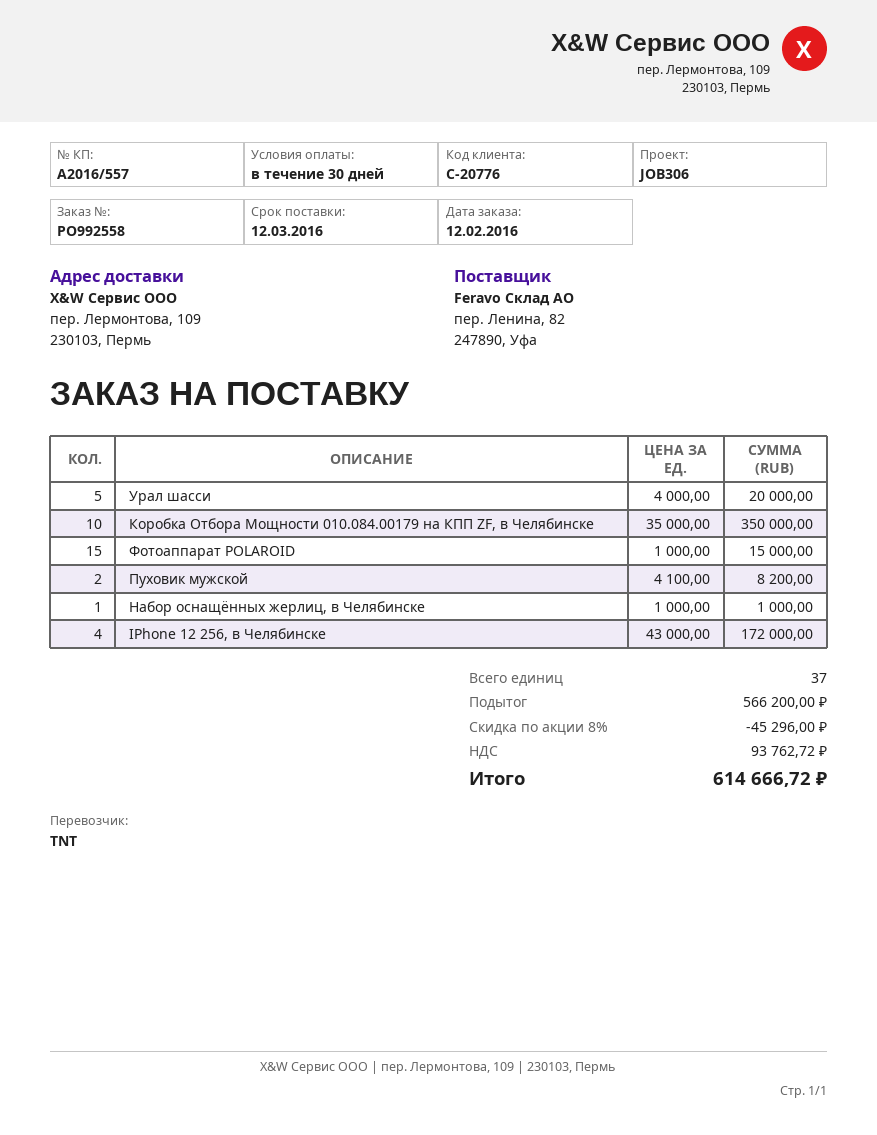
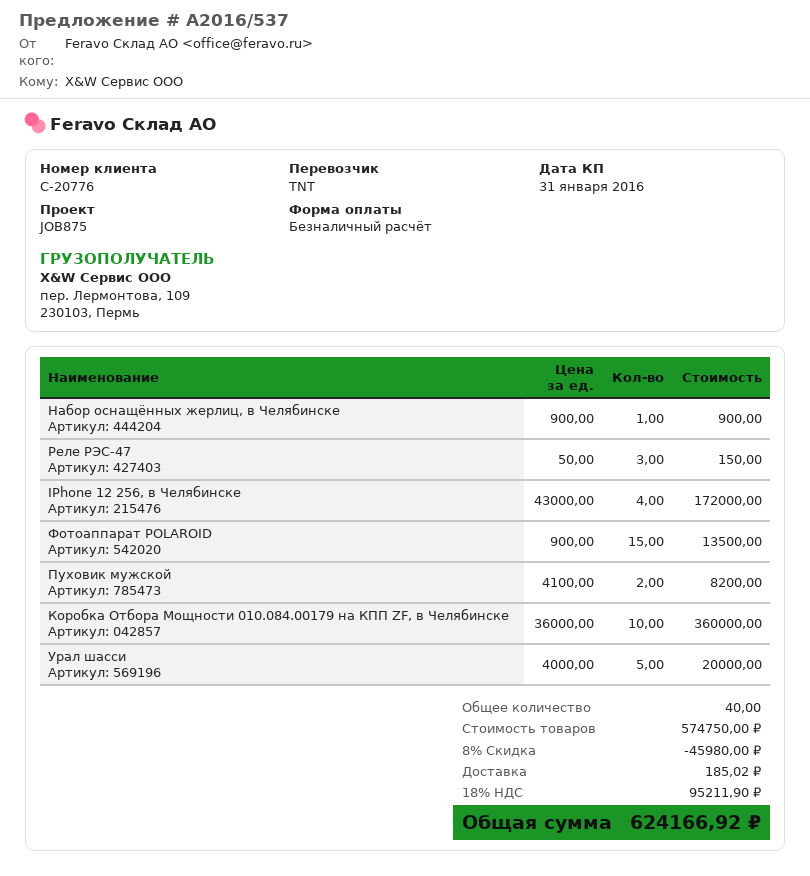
quote number: A2016/557 -> A2016/537
reference: JOB306 -> JOB875
Коробка Отбора Мощности 010.084.00179 на КПП ZF, в Челябинске: 10 x 35000.00 = 350000.00 -> 10 x 36000.00 = 360000.00
Фотоаппарат POLAROID: 15 x 1000.00 = 15000.00 -> 15 x 900.00 = 13500.00
Набор оснащённых жерлиц, в Челябинске: 1 x 1000.00 = 1000.00 -> 1 x 900.00 = 900.00
Реле РЭС-47: none -> 3 x 50.00 = 150.00
total quantity: 37 -> 40
subtotal: 566200.00 -> 574750.00
discount: 8% = 45296.00 -> 8% = 45980.00
shipping: none -> 185.02
tax: 93762.72 -> 95211.90
total: 614666.72 -> 624166.92

